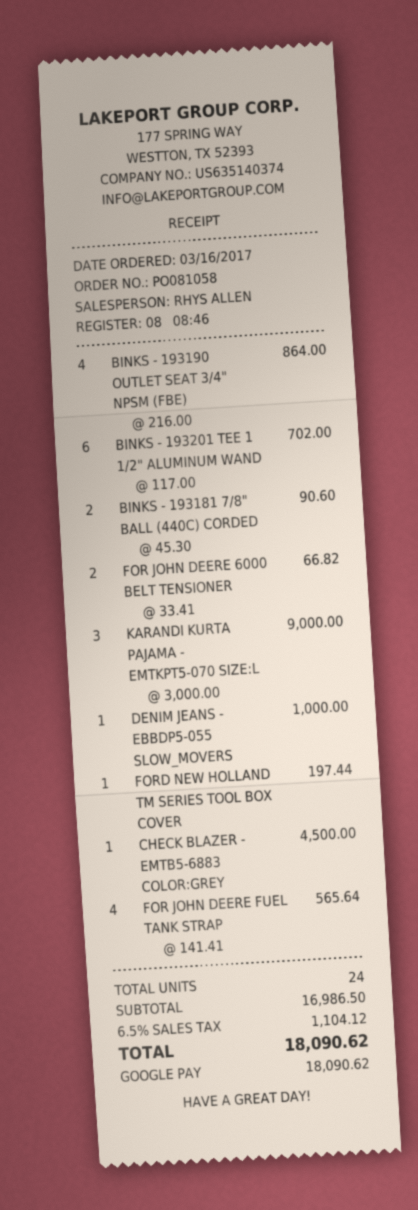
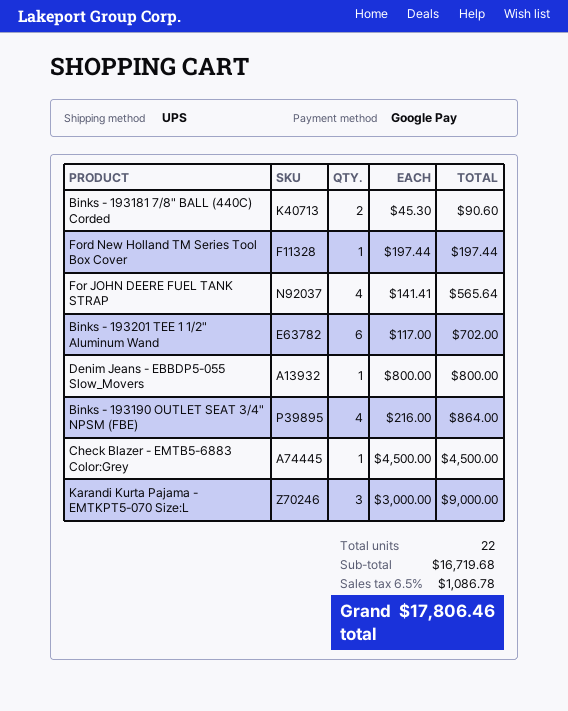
FOR JOHN DEERE 6000 BELT TENSIONER: 2 x 33.41 = 66.82 -> none
DENIM JEANS - EBBDP5-055 SLOW_MOVERS: 1 x 1000.00 = 1000.00 -> 1 x 800.00 = 800.00
total quantity: 24 -> 22
subtotal: 16986.50 -> 16719.68
tax: 6.5% = 1104.12 -> 6.5% = 1086.78
total: 18090.62 -> 17806.46

